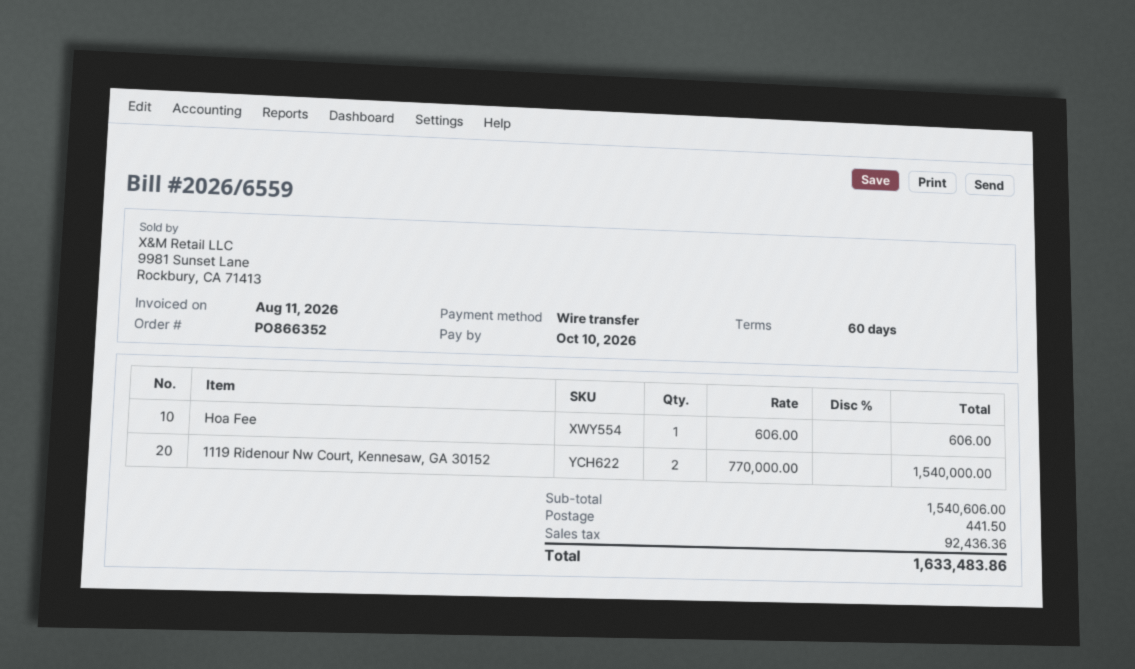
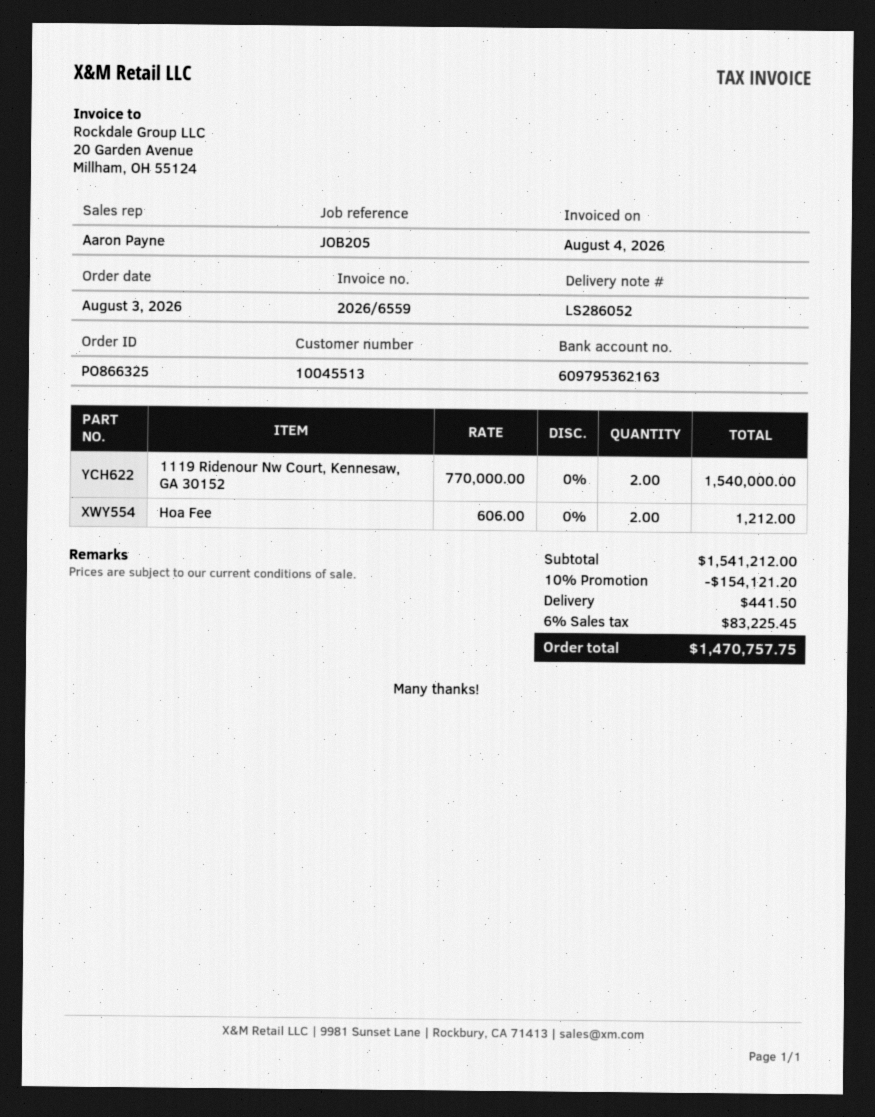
order number: PO866352 -> PO866325
invoice date: 2026-08-11 -> 2026-08-04
Hoa Fee: 1 x 606.00 = 606.00 -> 2 x 606.00 = 1212.00
subtotal: 1540606.00 -> 1541212.00
discount: none -> 10% = 154121.20
tax: 92436.36 -> 83225.45
total: 1633483.86 -> 1470757.75

